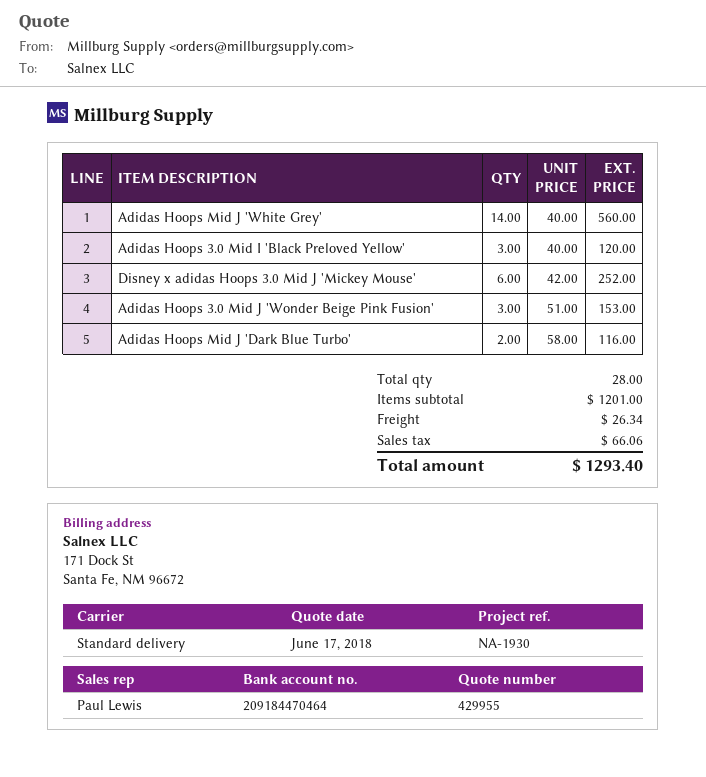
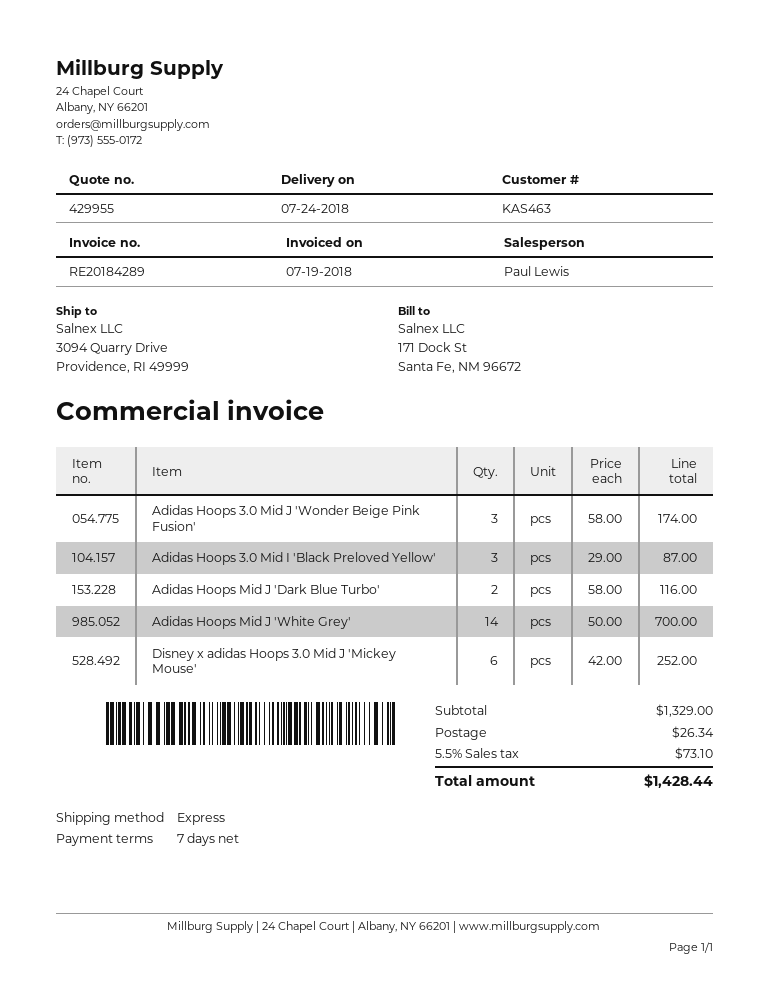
shipping method: standard -> express
Adidas Hoops Mid J 'White Grey': 14 x 40.00 = 560.00 -> 14 x 50.00 = 700.00
Adidas Hoops 3.0 Mid I 'Black Preloved Yellow': 3 x 40.00 = 120.00 -> 3 x 29.00 = 87.00
Adidas Hoops 3.0 Mid J 'Wonder Beige Pink Fusion': 3 x 51.00 = 153.00 -> 3 x 58.00 = 174.00
subtotal: 1201.00 -> 1329.00
tax: 66.06 -> 73.10
total: 1293.40 -> 1428.44

